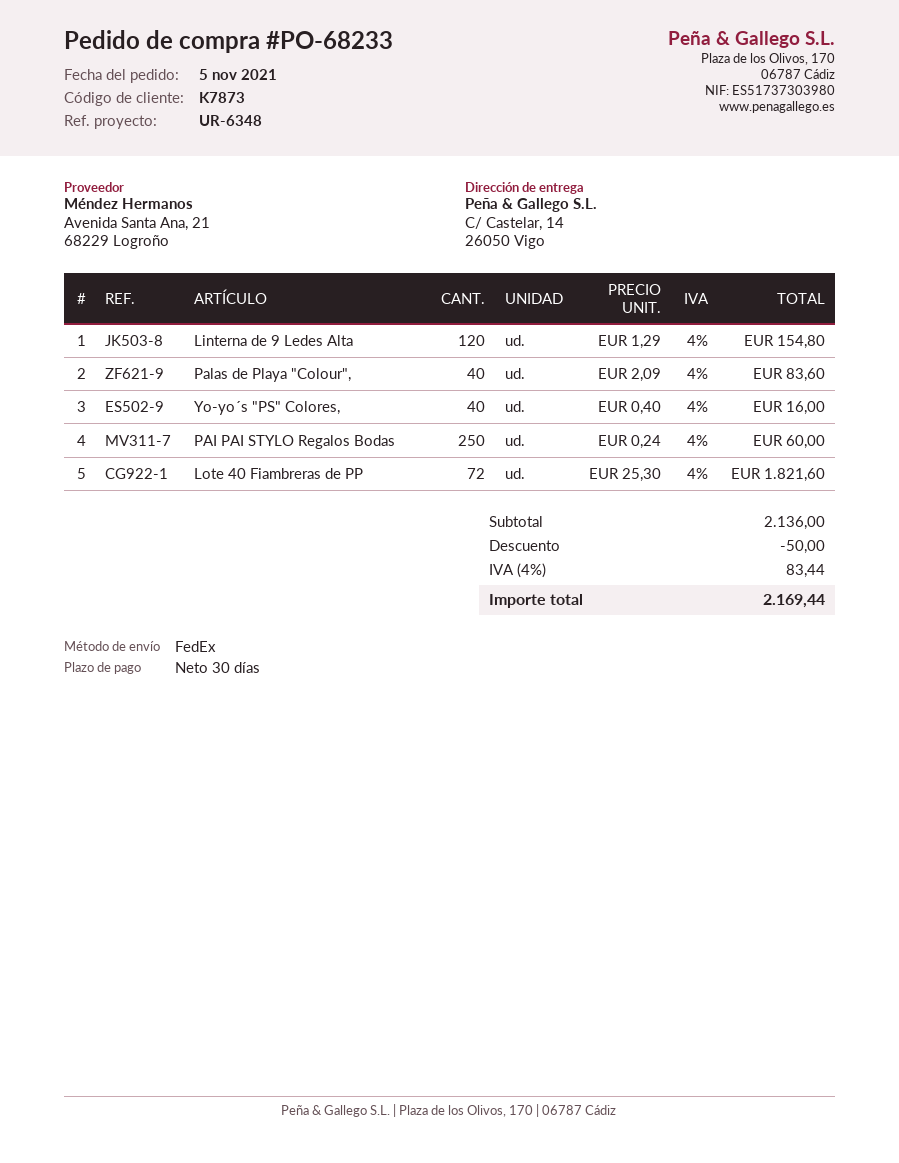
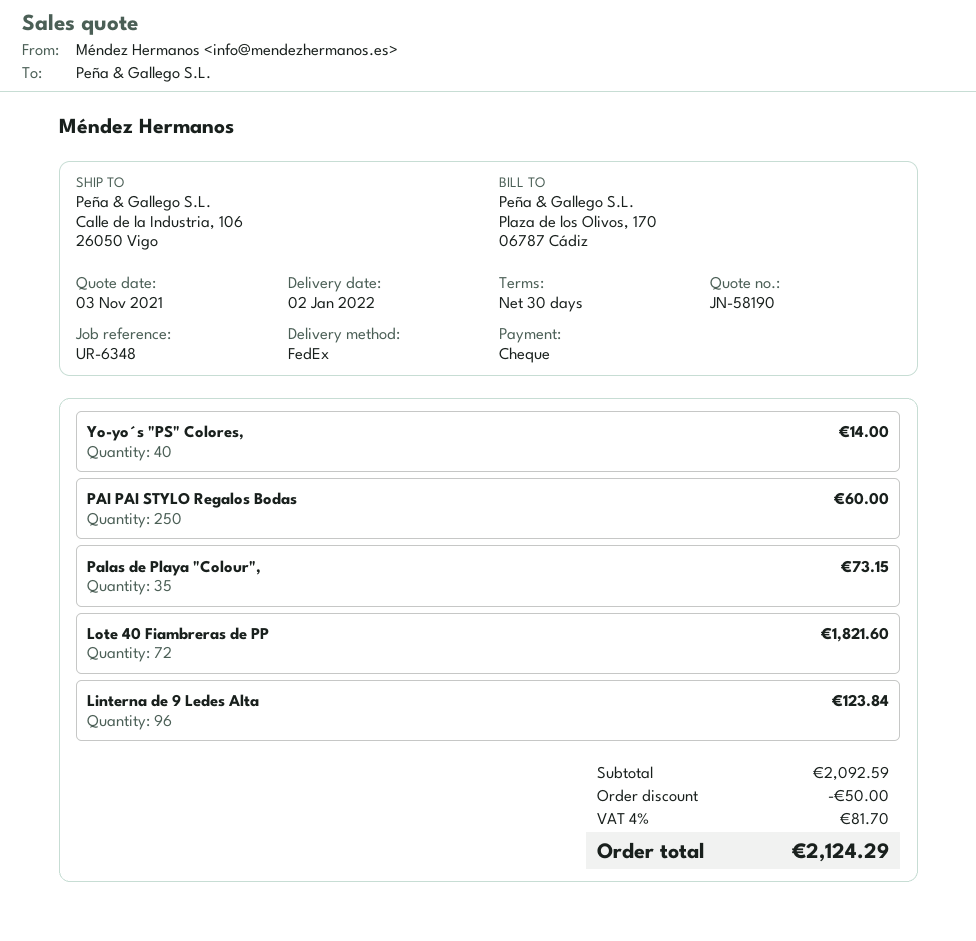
ship to: C/ Castelar, 14, 26050 Vigo -> Calle de la Industria, 106, 26050 Vigo
Linterna de 9 Ledes Alta: 120 for 154.80 -> 96 for 123.84
Palas de Playa "Colour",: 40 for 83.60 -> 35 for 73.15
Yo-yo´s "PS" Colores,: 40 for 16.00 -> 40 for 14.00
subtotal: 2136.00 -> 2092.59
tax: 4% = 83.44 -> 4% = 81.70
total: 2169.44 -> 2124.29

